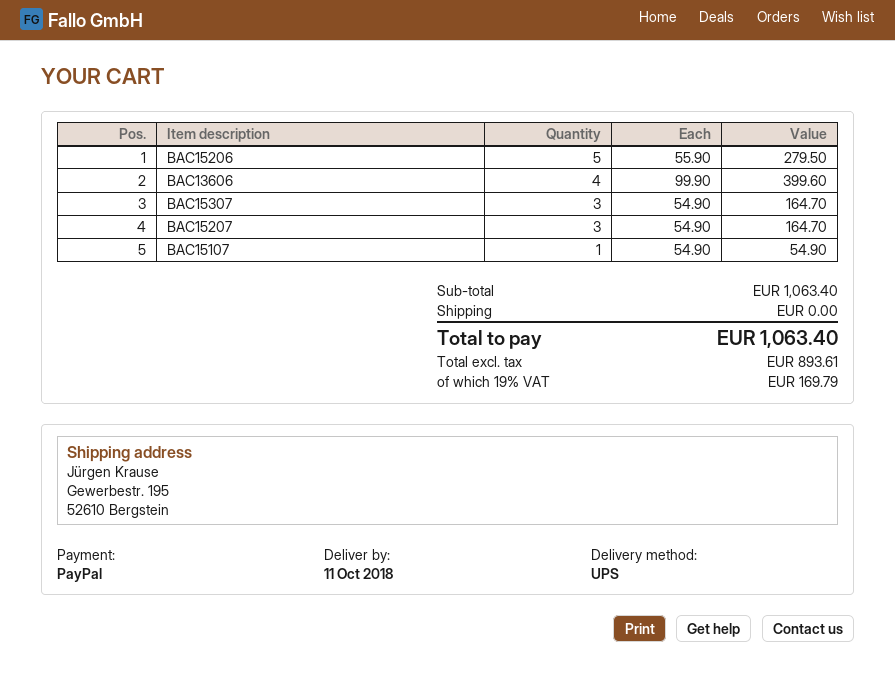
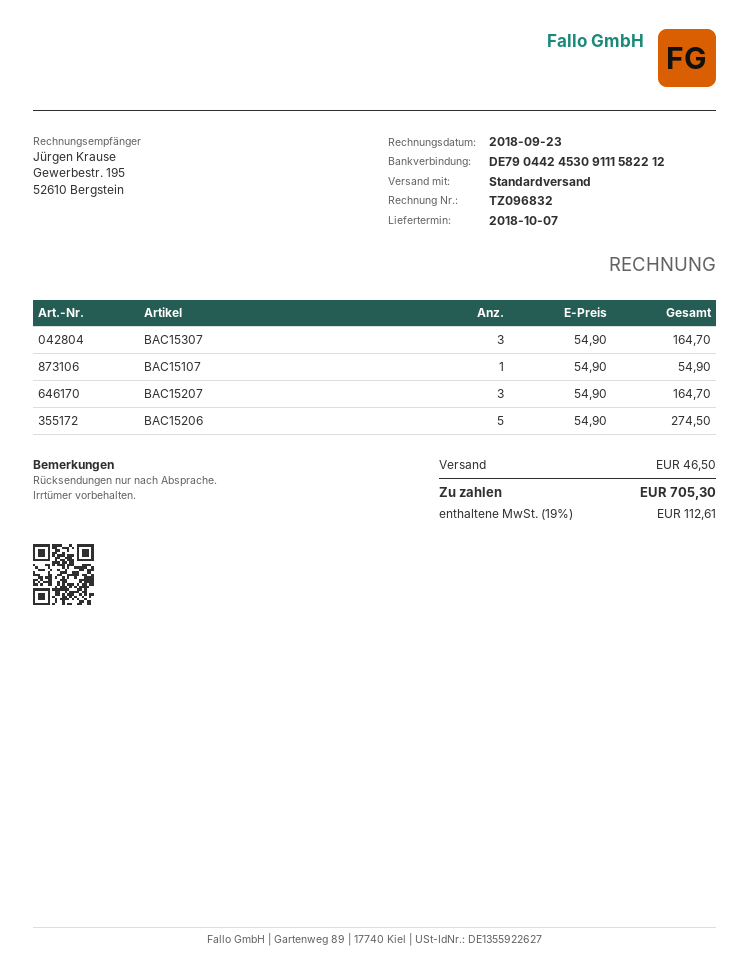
delivery date: 2018-10-11 -> 2018-10-07
shipping method: UPS -> standard
BAC15206: 5 x 55.90 = 279.50 -> 5 x 54.90 = 274.50
BAC13606: 4 x 99.90 = 399.60 -> none
shipping: 0.00 -> 46.50
tax: 19% = 169.79 -> 19% = 112.61
total: 1063.40 -> 705.30

